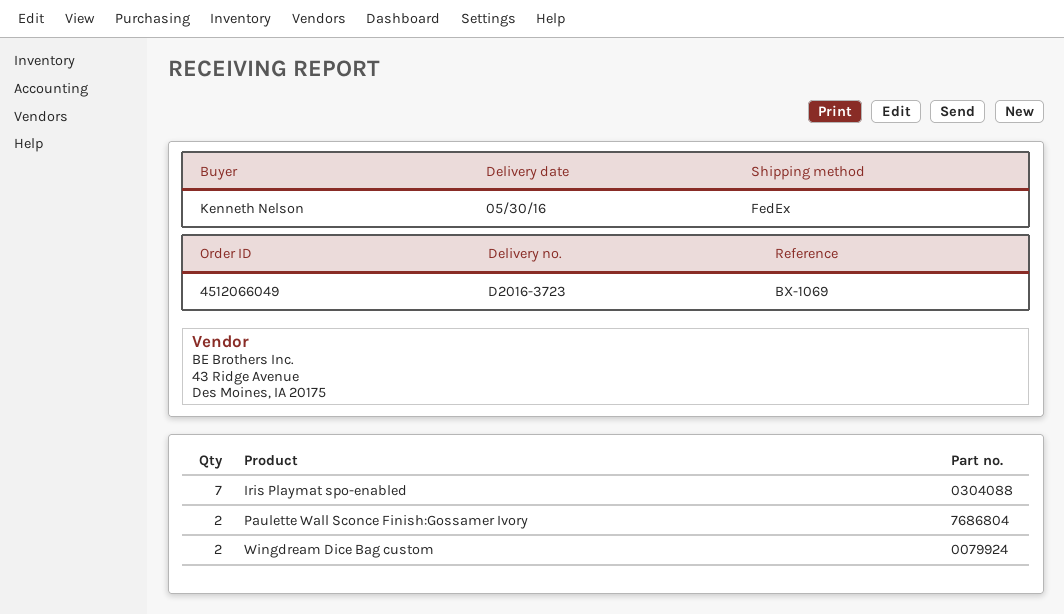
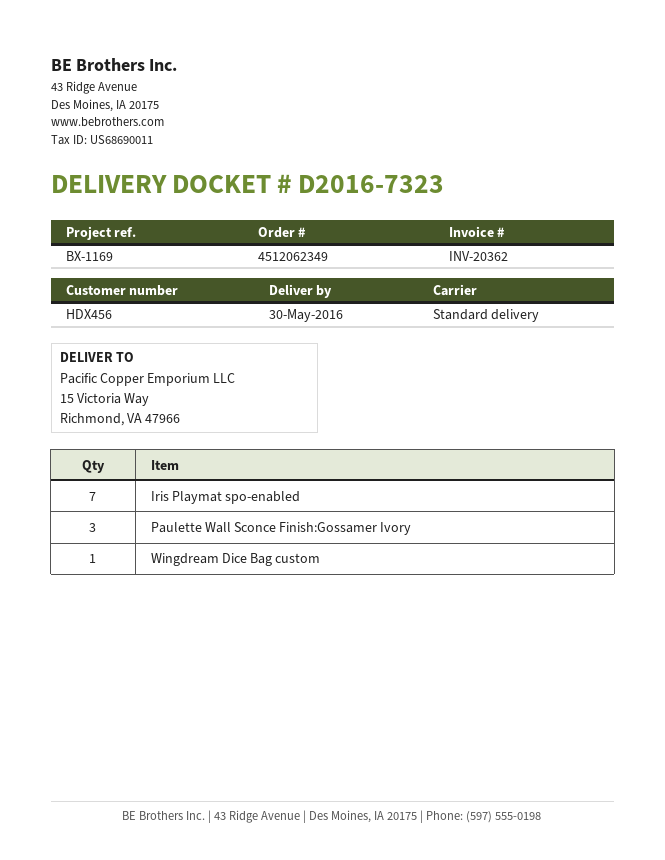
order number: 4512066049 -> 4512062349
delivery note number: D2016-3723 -> D2016-7323
reference: BX-1069 -> BX-1169
shipping method: FedEx -> standard
Paulette Wall Sconce Finish:Gossamer Ivory: 2 -> 3
Wingdream Dice Bag custom: 2 -> 1

